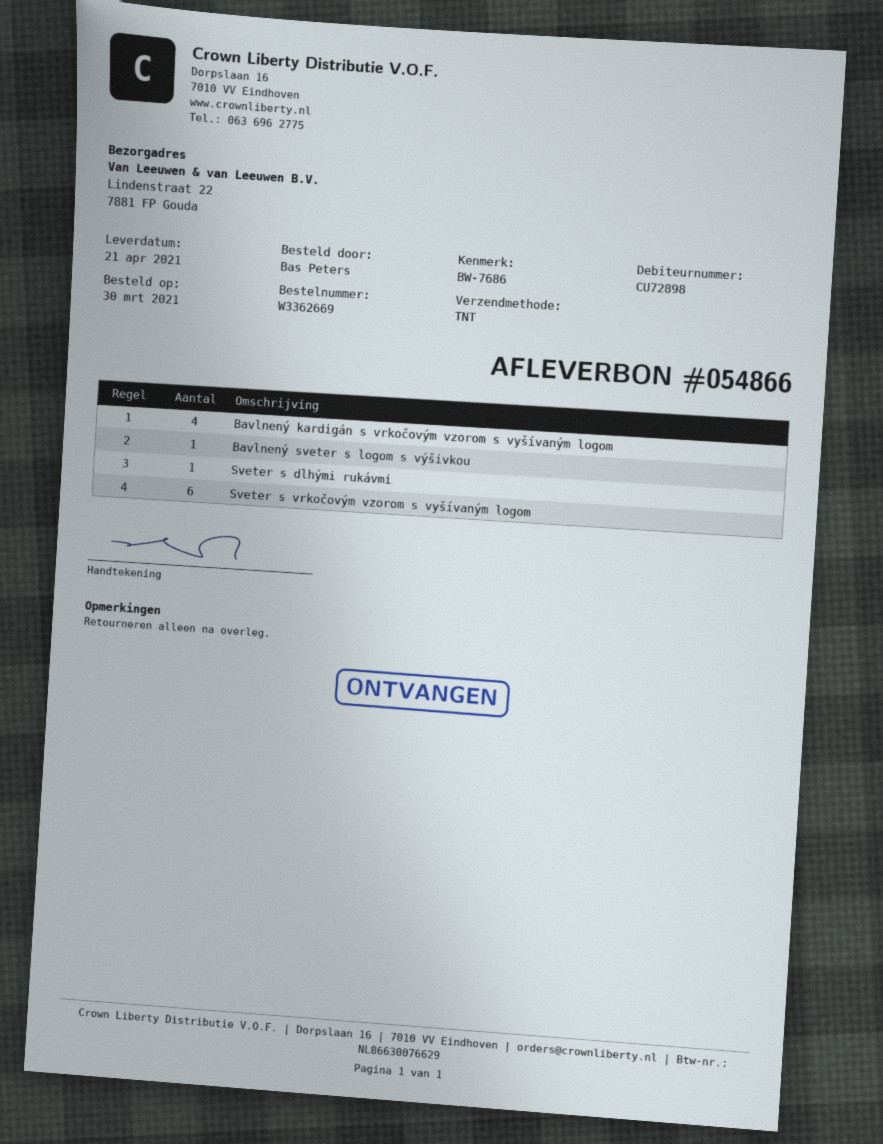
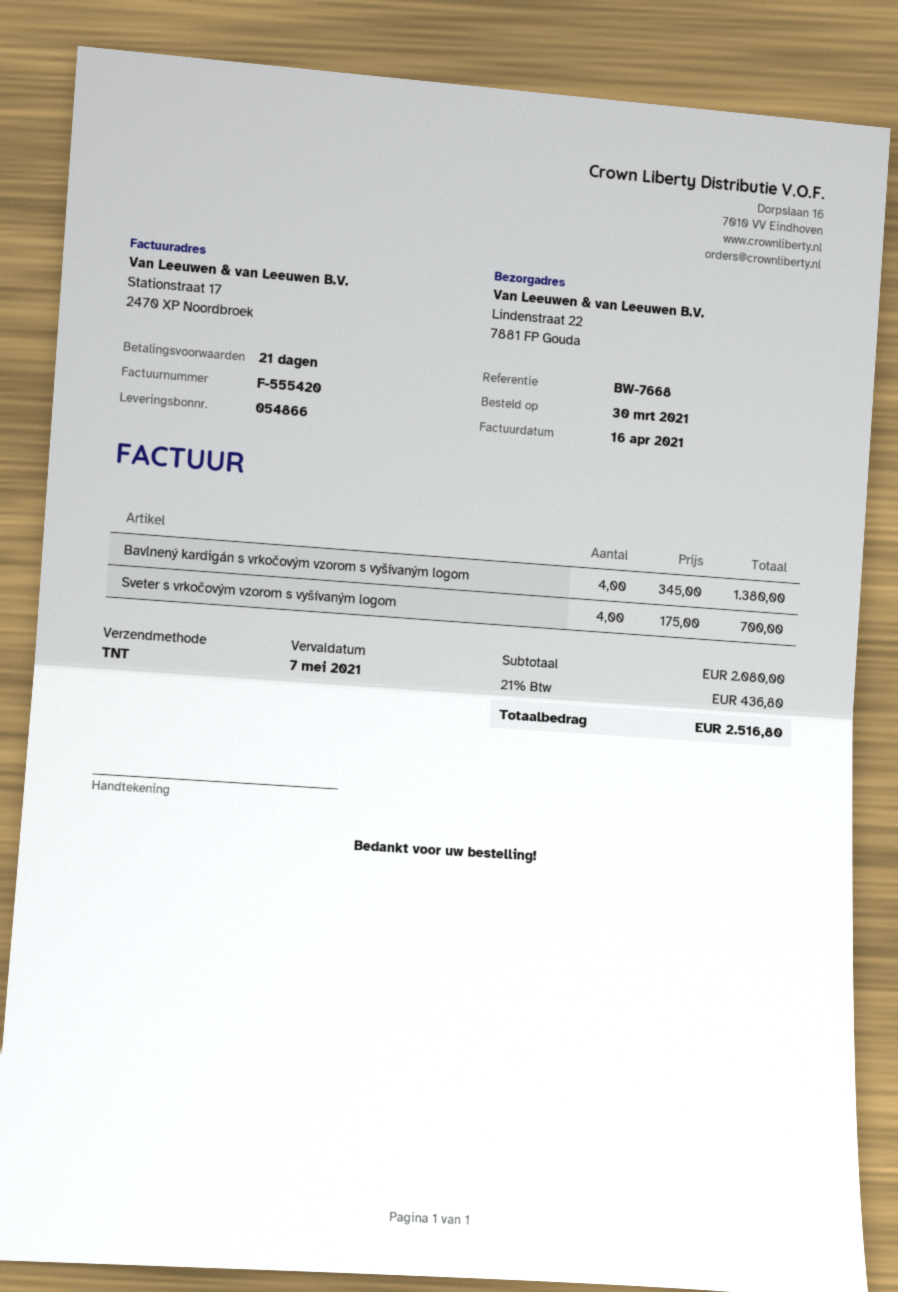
reference: BW-7686 -> BW-7668
Bavlnený sveter s logom s výšivkou: 1 -> none
Sveter s dlhými rukávmi: 1 -> none
Sveter s vrkočovým vzorom s vyšívaným logom: 6 -> 4

